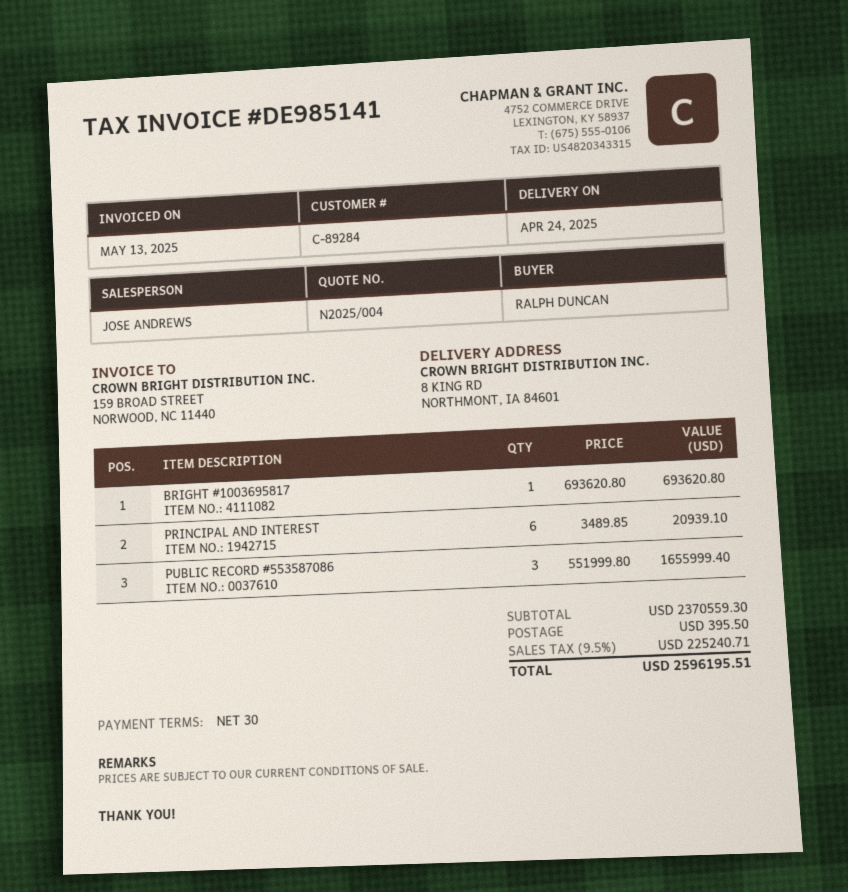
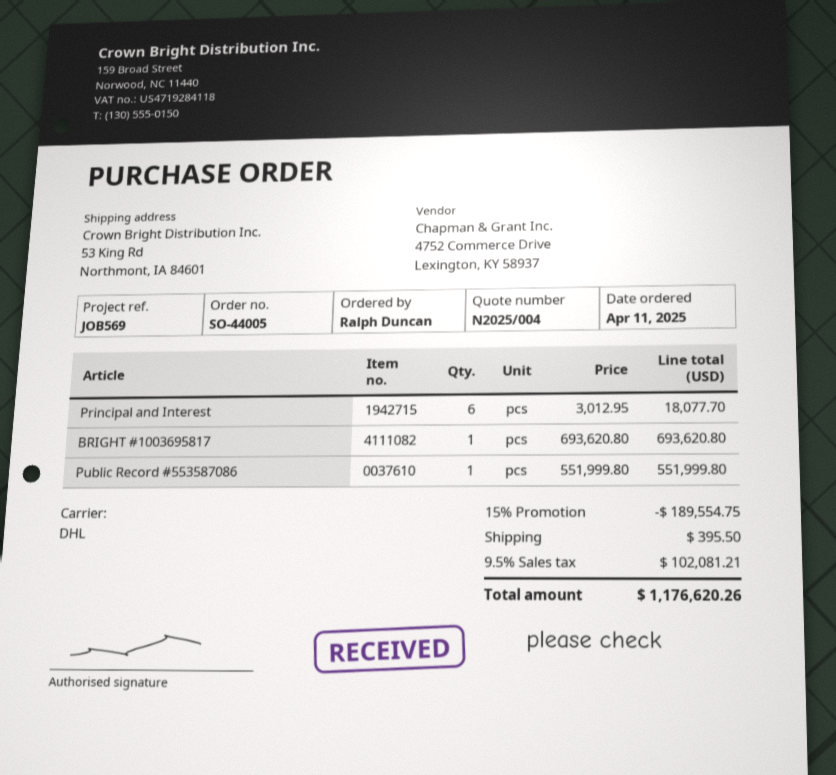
ship to: 8 KING RD, NORTHMONT, IA 84601 -> 53 King Rd, Northmont, IA 84601
PRINCIPAL AND INTEREST: 6 x 3489.85 = 20939.10 -> 6 x 3012.95 = 18077.70
PUBLIC RECORD #553587086: 3 x 551999.80 = 1655999.40 -> 1 x 551999.80 = 551999.80
discount: none -> 15% = 189554.75
tax: 9.5% = 225240.71 -> 9.5% = 102081.21
total: 2596195.51 -> 1176620.26

